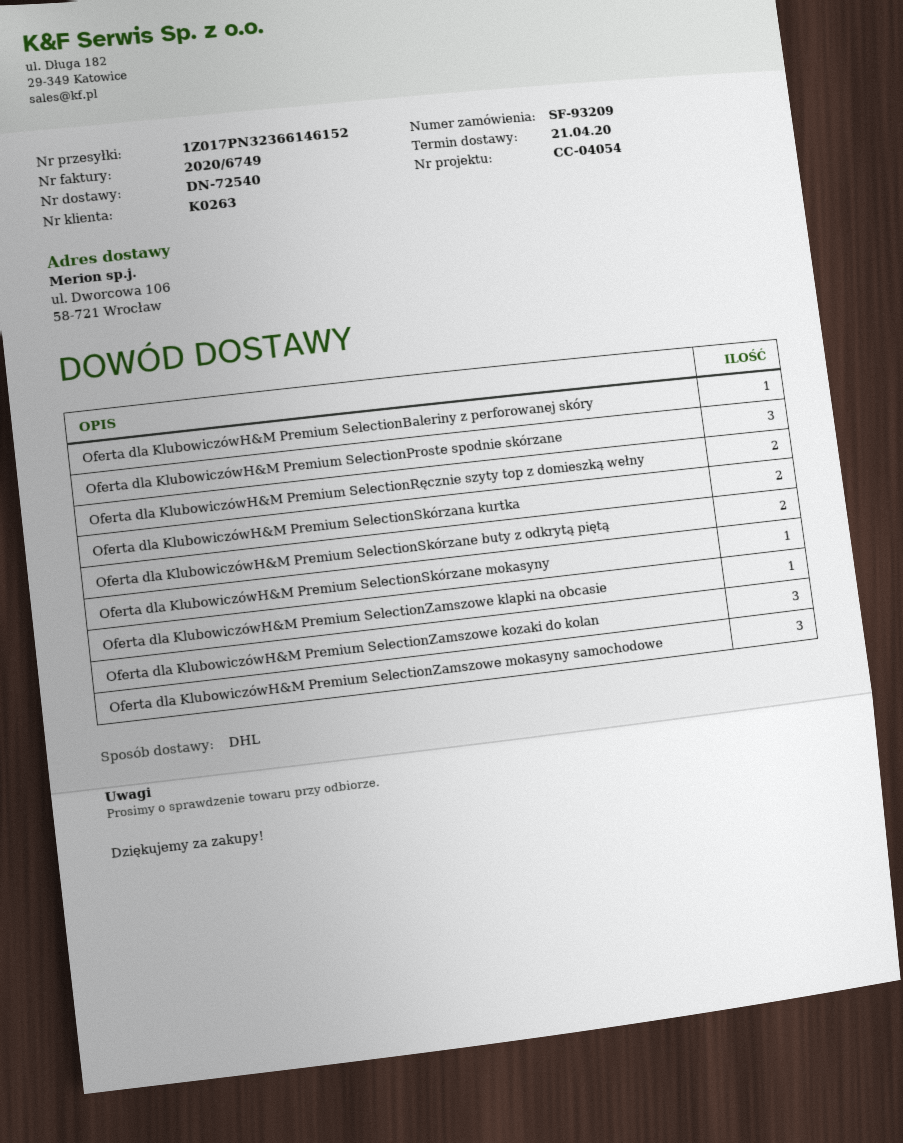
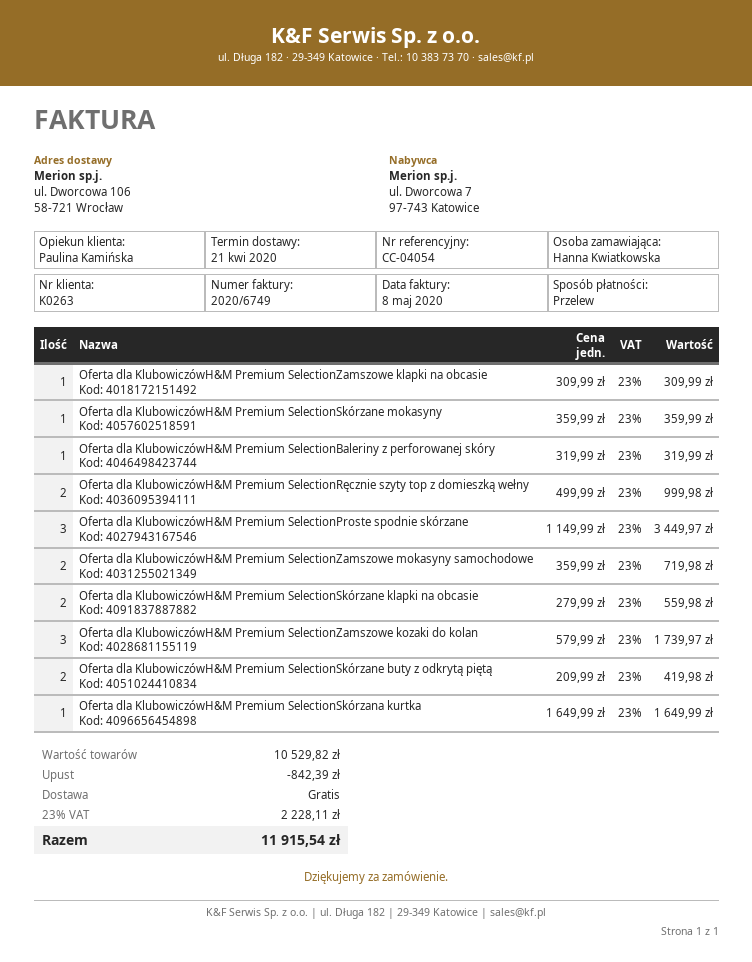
Oferta dla KlubowiczówH&M Premium SelectionSkórzana kurtka: 2 -> 1
Oferta dla KlubowiczówH&M Premium SelectionZamszowe mokasyny samochodowe: 3 -> 2
Oferta dla KlubowiczówH&M Premium SelectionSkórzane klapki na obcasie: none -> 2

